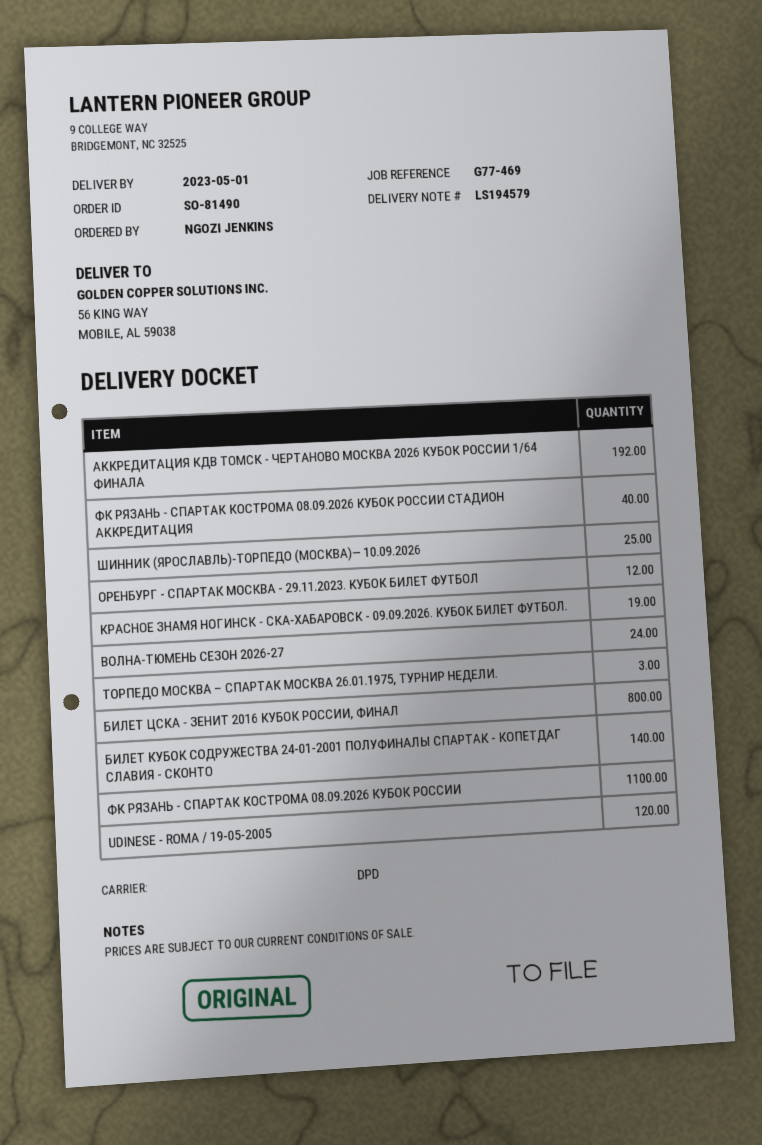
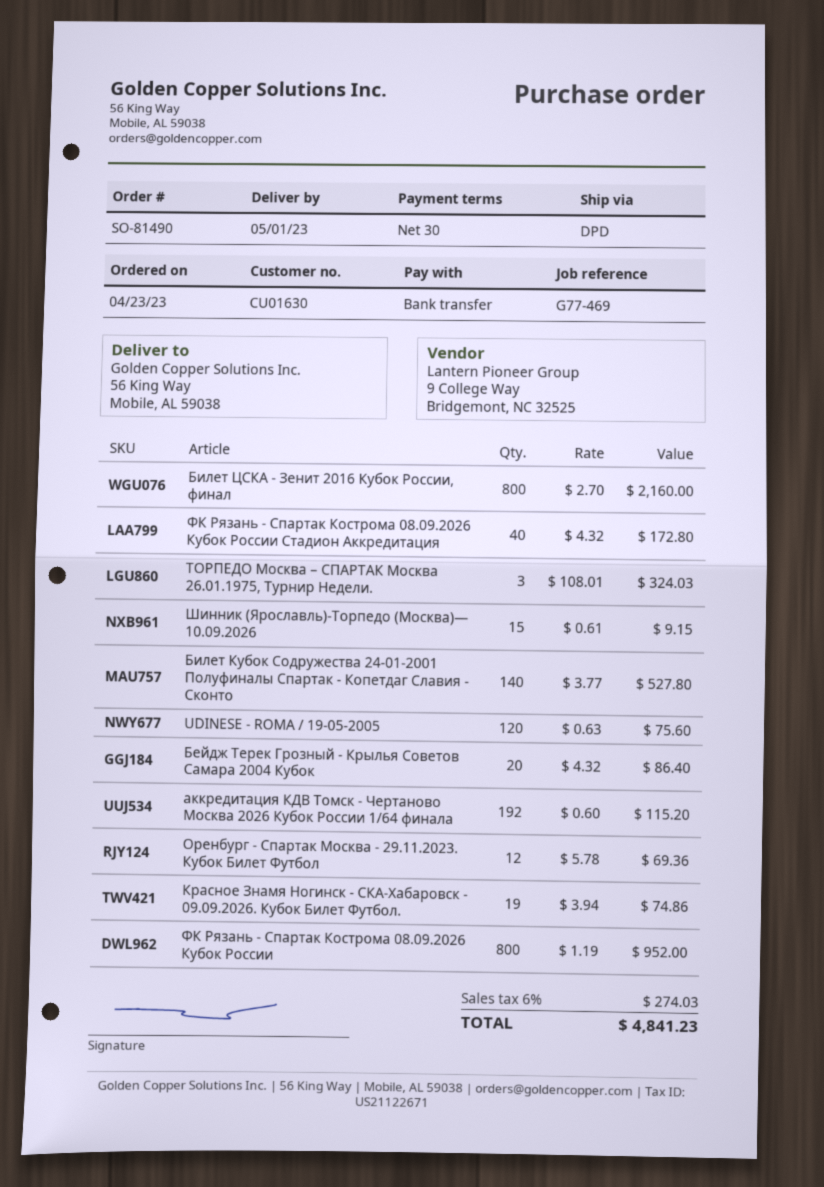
ШИННИК (ЯРОСЛАВЛЬ)-ТОРПЕДО (МОСКВА)— 10.09.2026: 25 -> 15
ВОЛНА-ТЮМЕНЬ СЕЗОН 2026-27: 24 -> none
ФК РЯЗАНЬ - СПАРТАК КОСТРОМА 08.09.2026 КУБОК РОССИИ: 1100 -> 800
Бейдж Терек Грозный - Крылья Советов Самара 2004 Кубок: none -> 20

